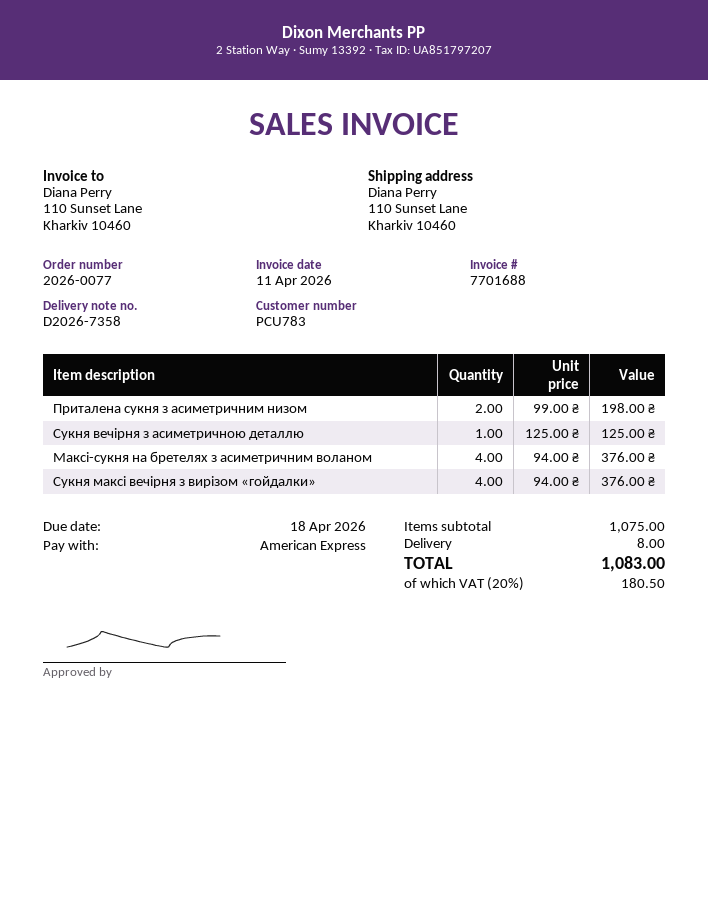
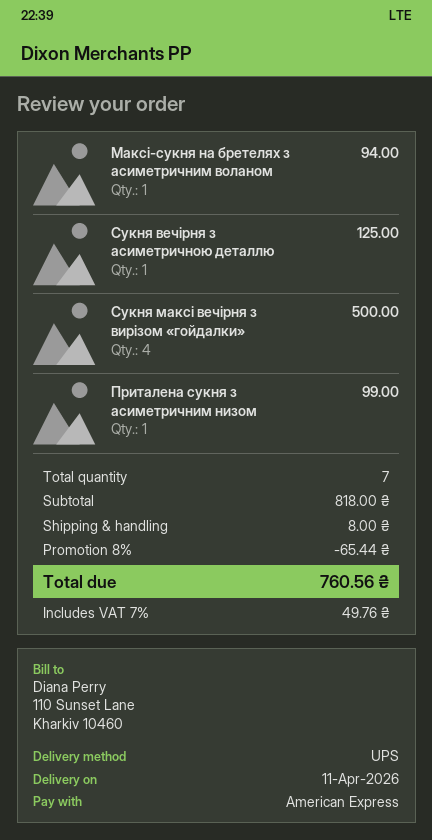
Приталена сукня з асиметричним низом: 2 for 198.00 -> 1 for 99.00
Максі-сукня на бретелях з асиметричним воланом: 4 for 376.00 -> 1 for 94.00
Сукня максі вечірня з вирізом «гойдалки»: 4 for 376.00 -> 4 for 500.00
subtotal: 1075.00 -> 818.00
discount: none -> 8% = 65.44
tax: 20% = 180.50 -> 7% = 49.76
total: 1083.00 -> 760.56

